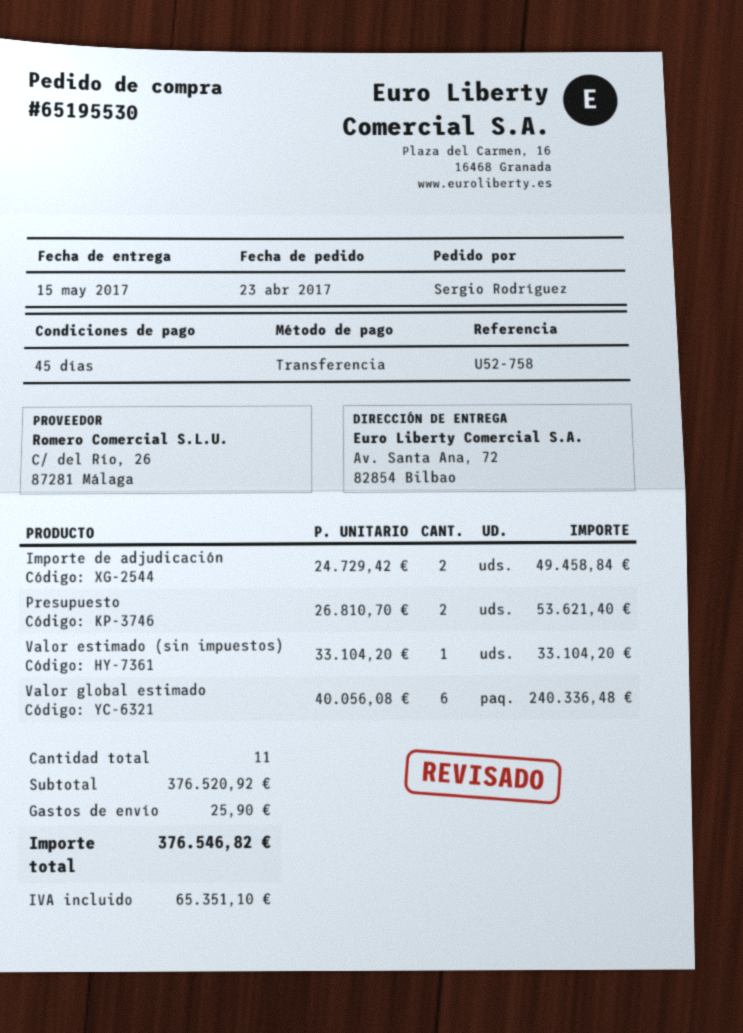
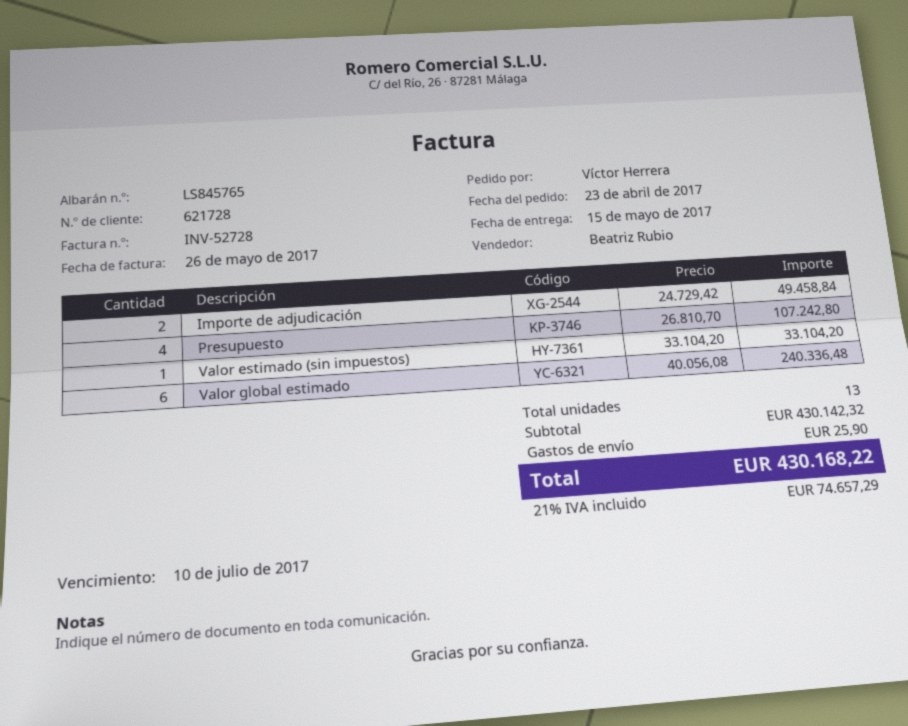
ordered by: Sergio Rodríguez -> Víctor Herrera
Presupuesto: 2 x 26810.70 = 53621.40 -> 4 x 26810.70 = 107242.80
total quantity: 11 -> 13
subtotal: 376520.92 -> 430142.32
tax: 65351.10 -> 74657.29
total: 376546.82 -> 430168.22

